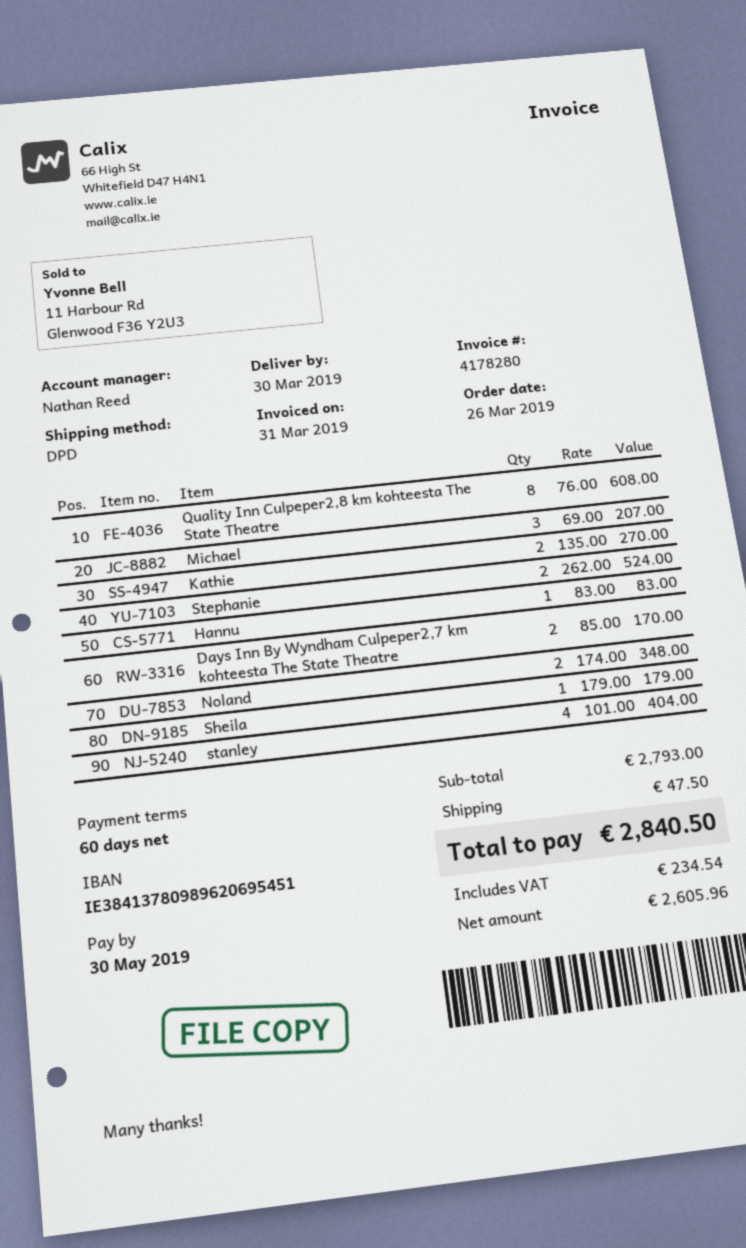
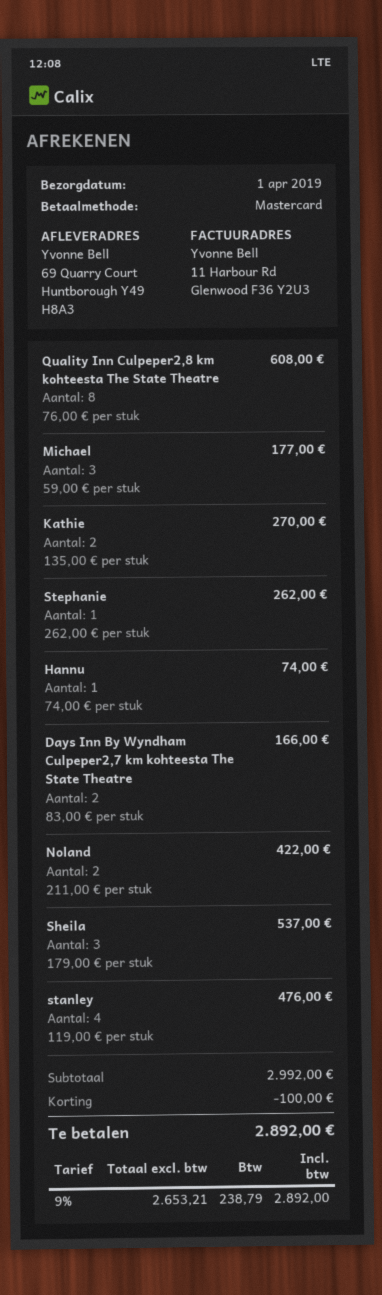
delivery date: 2019-03-30 -> 2019-04-01
Michael: 3 x 69.00 = 207.00 -> 3 x 59.00 = 177.00
Stephanie: 2 x 262.00 = 524.00 -> 1 x 262.00 = 262.00
Hannu: 1 x 83.00 = 83.00 -> 1 x 74.00 = 74.00
Days Inn By Wyndham Culpeper2,7 km kohteesta The State Theatre: 2 x 85.00 = 170.00 -> 2 x 83.00 = 166.00
Noland: 2 x 174.00 = 348.00 -> 2 x 211.00 = 422.00
Sheila: 1 x 179.00 = 179.00 -> 3 x 179.00 = 537.00
stanley: 4 x 101.00 = 404.00 -> 4 x 119.00 = 476.00
subtotal: 2793.00 -> 2992.00
discount: none -> 100.00
shipping: 47.50 -> none
net: 2605.96 -> 2653.21
tax: 234.54 -> 238.79
total: 2840.50 -> 2892.00

